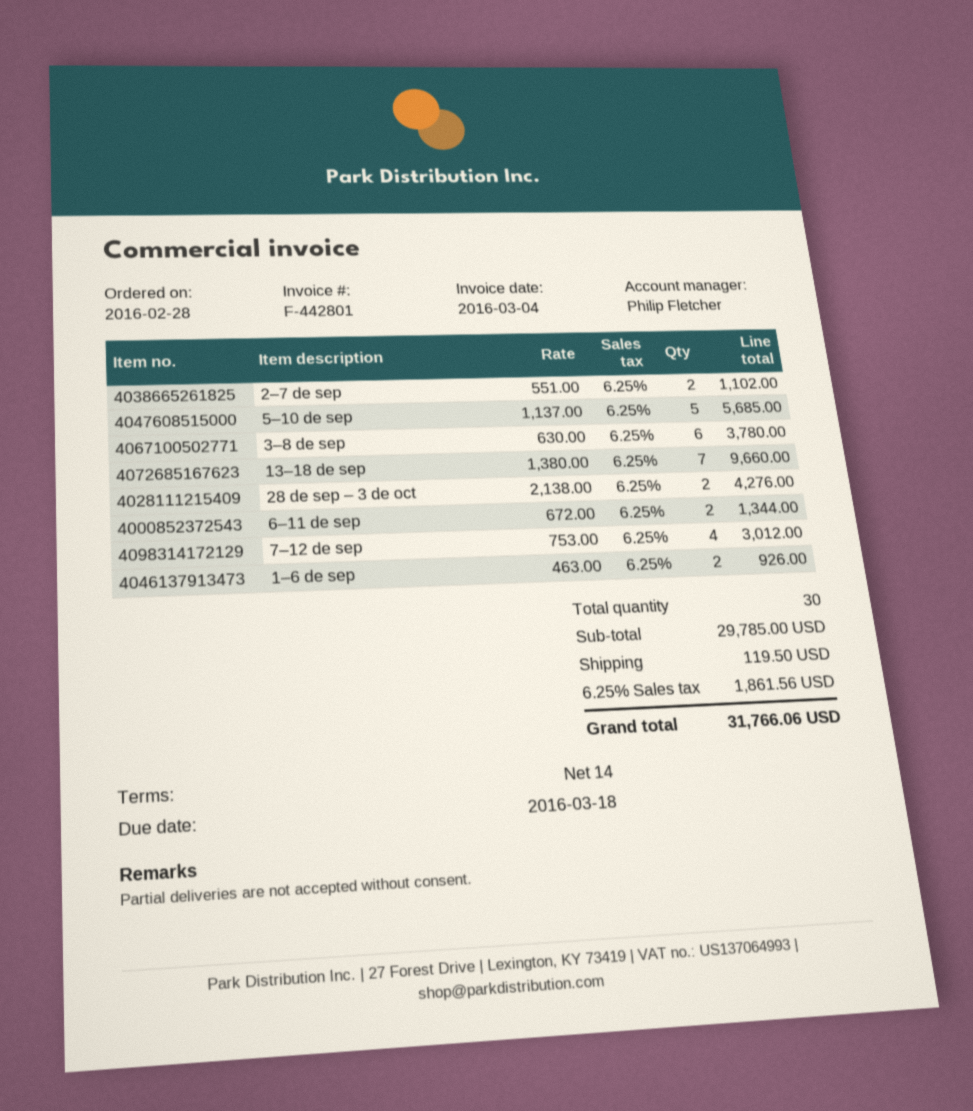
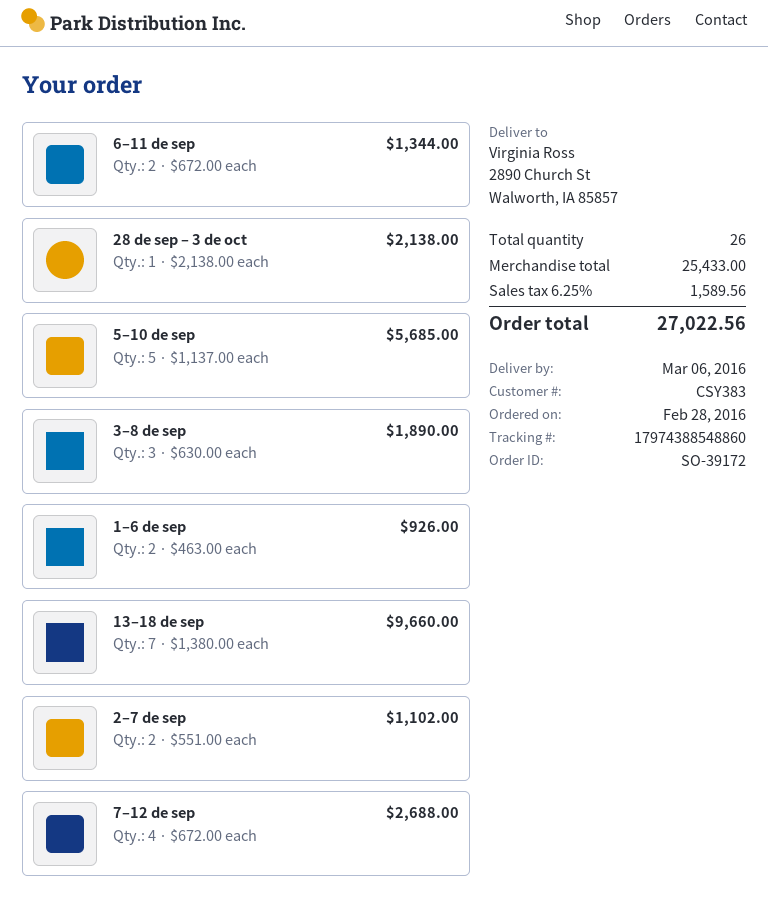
3–8 de sep: 6 x 630.00 = 3780.00 -> 3 x 630.00 = 1890.00
28 de sep – 3 de oct: 2 x 2138.00 = 4276.00 -> 1 x 2138.00 = 2138.00
7–12 de sep: 4 x 753.00 = 3012.00 -> 4 x 672.00 = 2688.00
total quantity: 30 -> 26
subtotal: 29785.00 -> 25433.00
shipping: 119.50 -> none
tax: 6.25% = 1861.56 -> 6.25% = 1589.56
total: 31766.06 -> 27022.56

